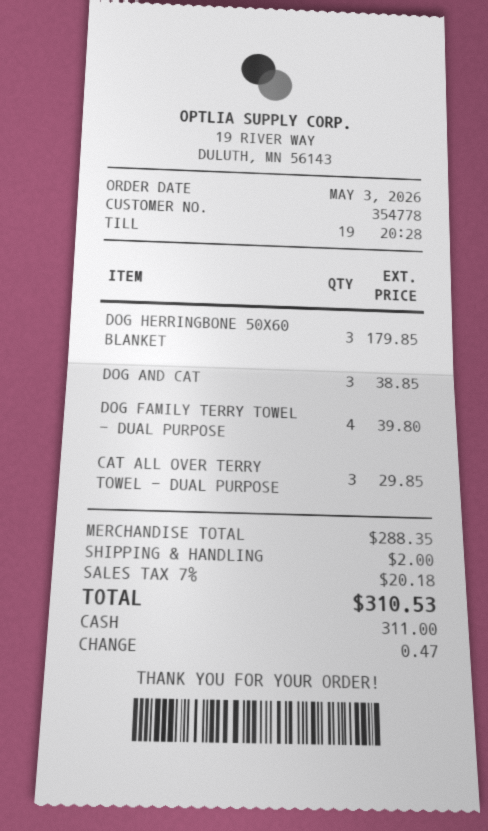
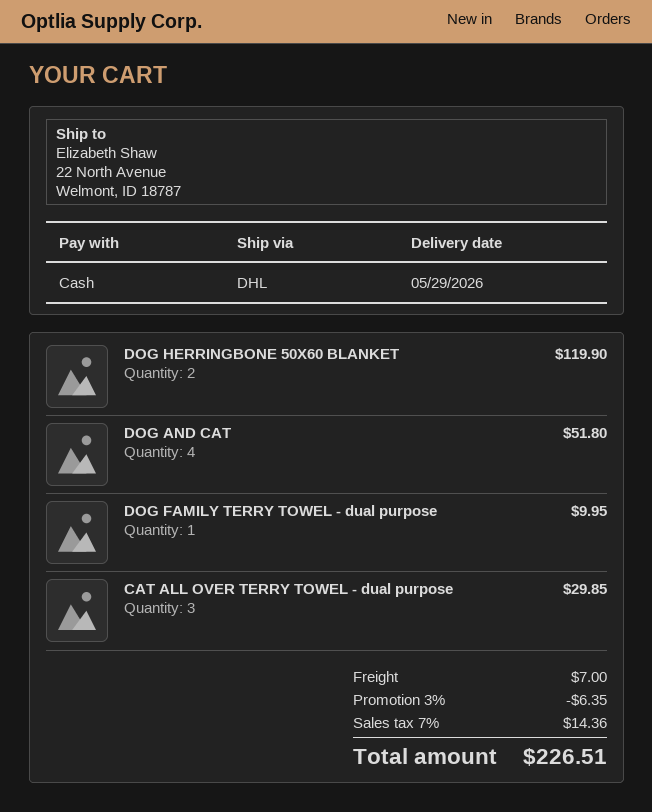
DOG HERRINGBONE 50X60 BLANKET: 3 for 179.85 -> 2 for 119.90
DOG AND CAT: 3 for 38.85 -> 4 for 51.80
DOG FAMILY TERRY TOWEL - DUAL PURPOSE: 4 for 39.80 -> 1 for 9.95
discount: none -> 3% = 6.35
shipping: 2.00 -> 7.00
tax: 7% = 20.18 -> 7% = 14.36
total: 310.53 -> 226.51

